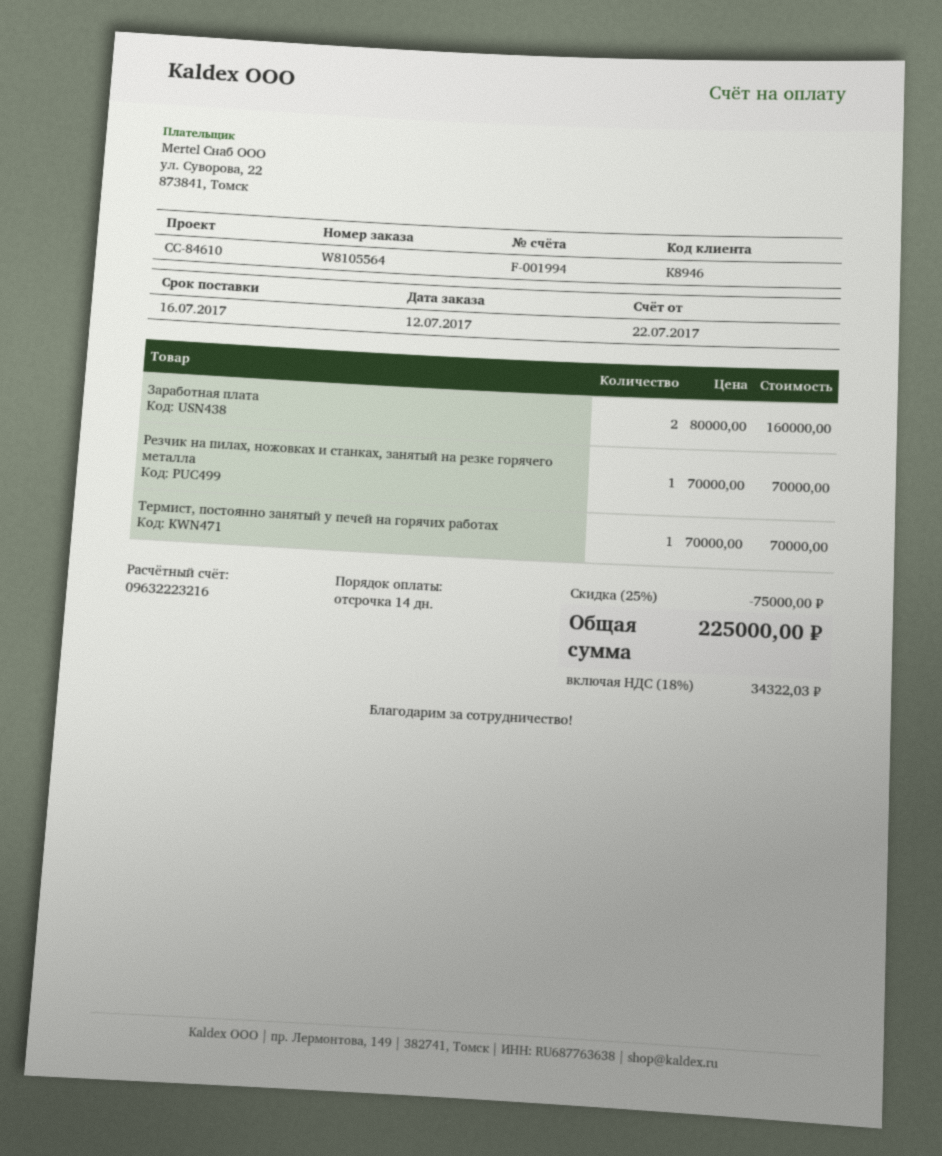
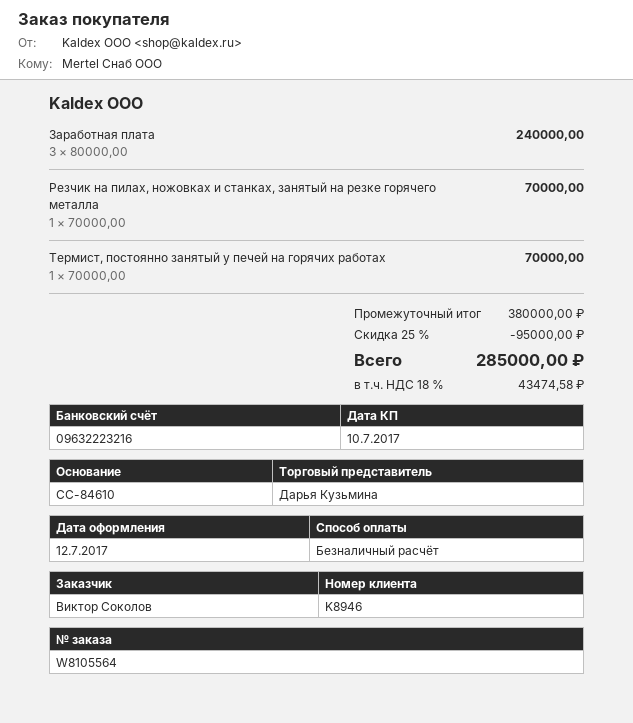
Заработная плата: 2 x 80000.00 = 160000.00 -> 3 x 80000.00 = 240000.00
discount: 25% = 75000.00 -> 25% = 95000.00
tax: 18% = 34322.03 -> 18% = 43474.58
total: 225000.00 -> 285000.00

